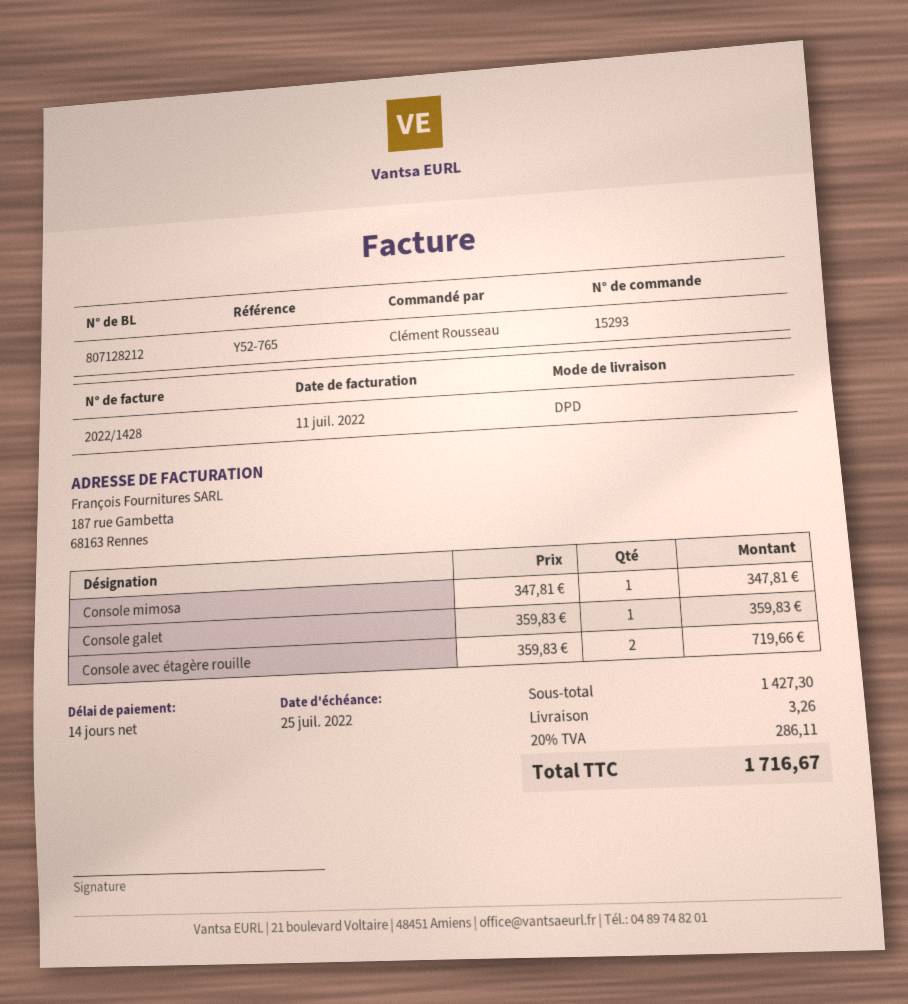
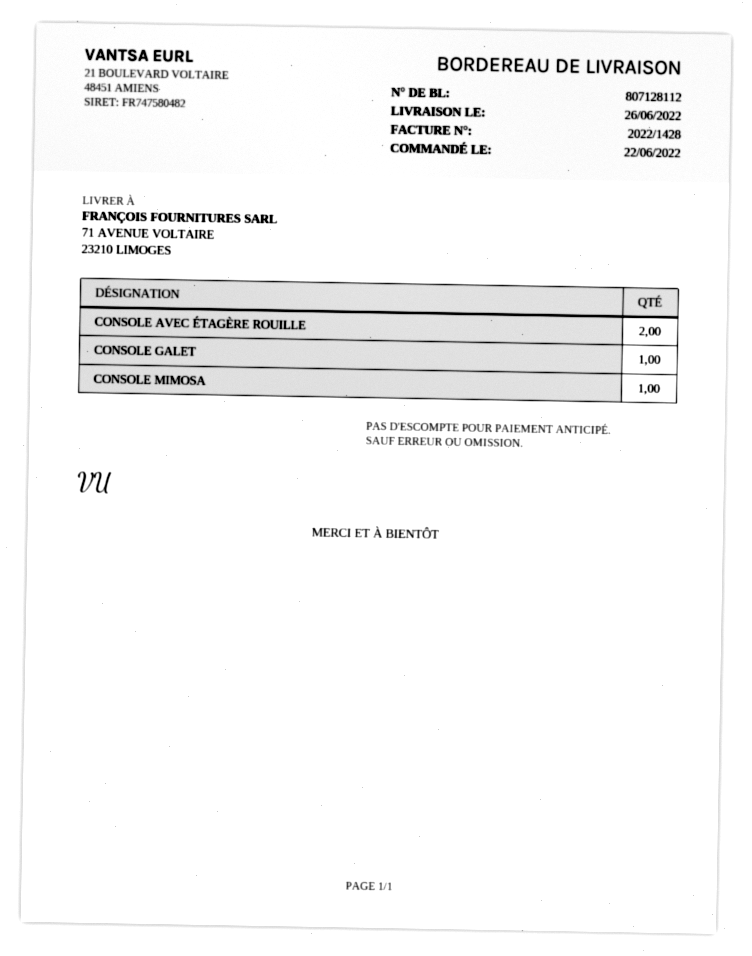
delivery note number: 807128212 -> 807128112

